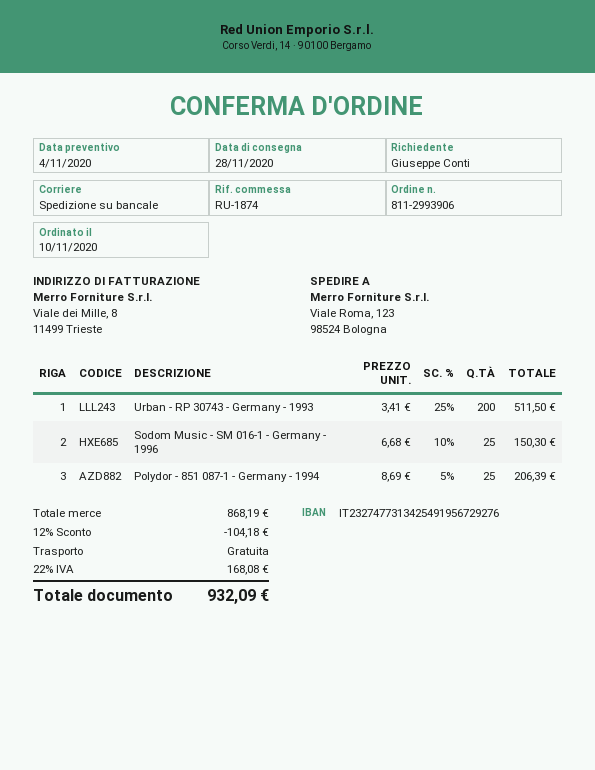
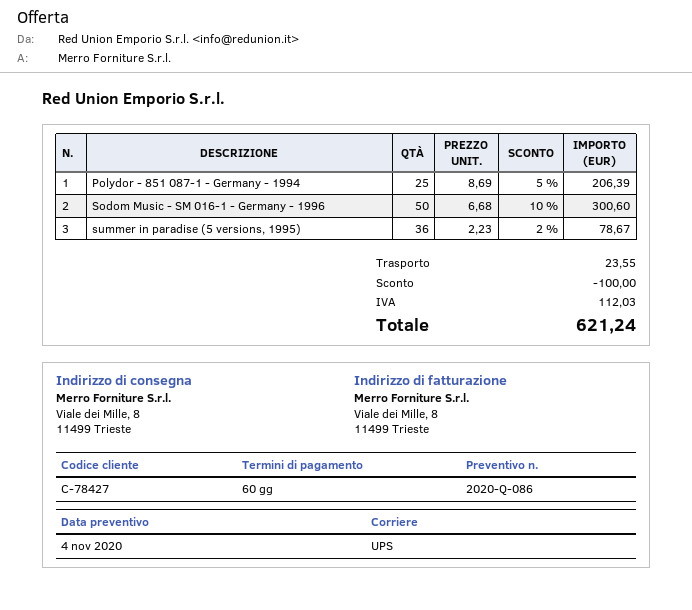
shipping method: pallet freight -> UPS
ship to: Viale Roma, 123, 98524 Bologna -> Viale dei Mille, 8, 11499 Trieste
Urban - RP 30743 - Germany - 1993: 200 x 3.41 - 25% = 511.50 -> none
Sodom Music - SM 016-1 - Germany - 1996: 25 x 6.68 - 10% = 150.30 -> 50 x 6.68 - 10% = 300.60
summer in paradise (5 versions, 1995): none -> 36 x 2.23 - 2% = 78.67
discount: 104.18 -> 100.00
shipping: 0.00 -> 23.55
tax: 168.08 -> 112.03
total: 932.09 -> 621.24

